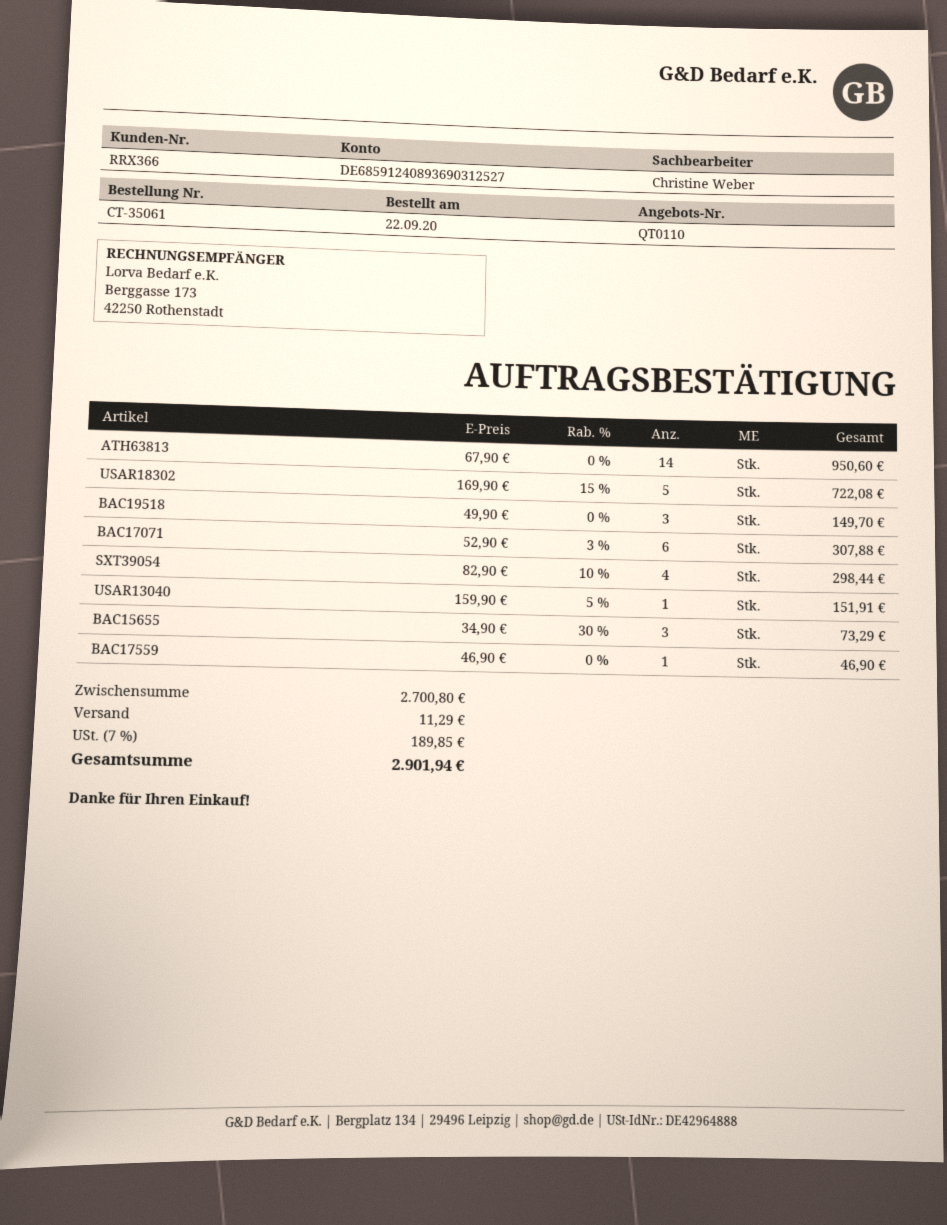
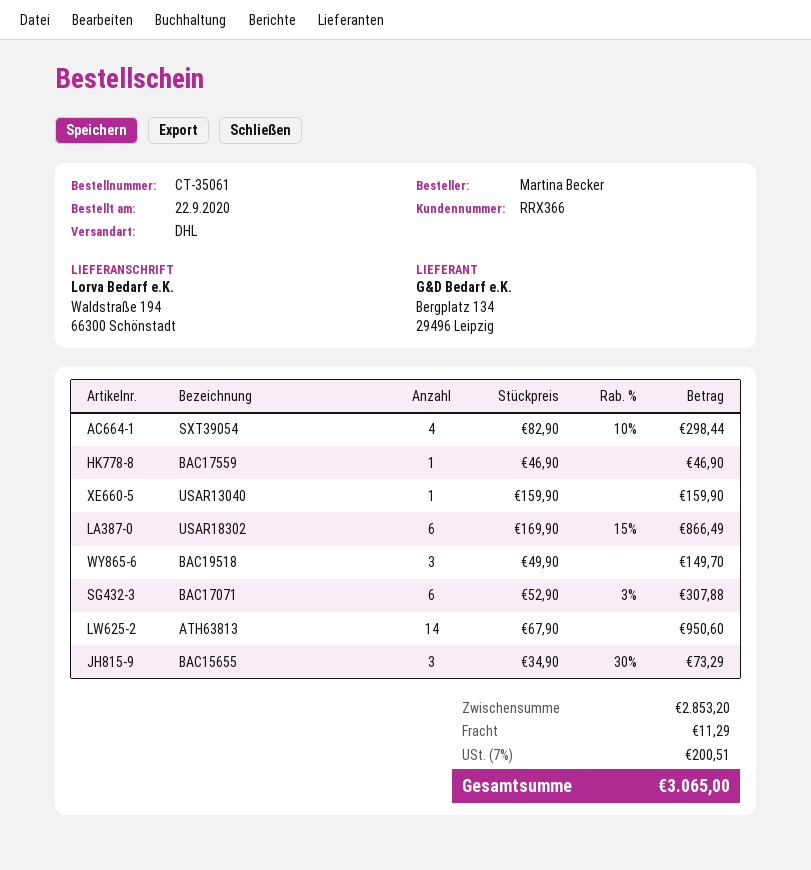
USAR18302: 5 x 169.90 - 15% = 722.08 -> 6 x 169.90 - 15% = 866.49
USAR13040: 1 x 159.90 - 5% = 151.91 -> 1 x 159.90 = 159.90
subtotal: 2700.80 -> 2853.20
tax: 7% = 189.85 -> 7% = 200.51
total: 2901.94 -> 3065.00

